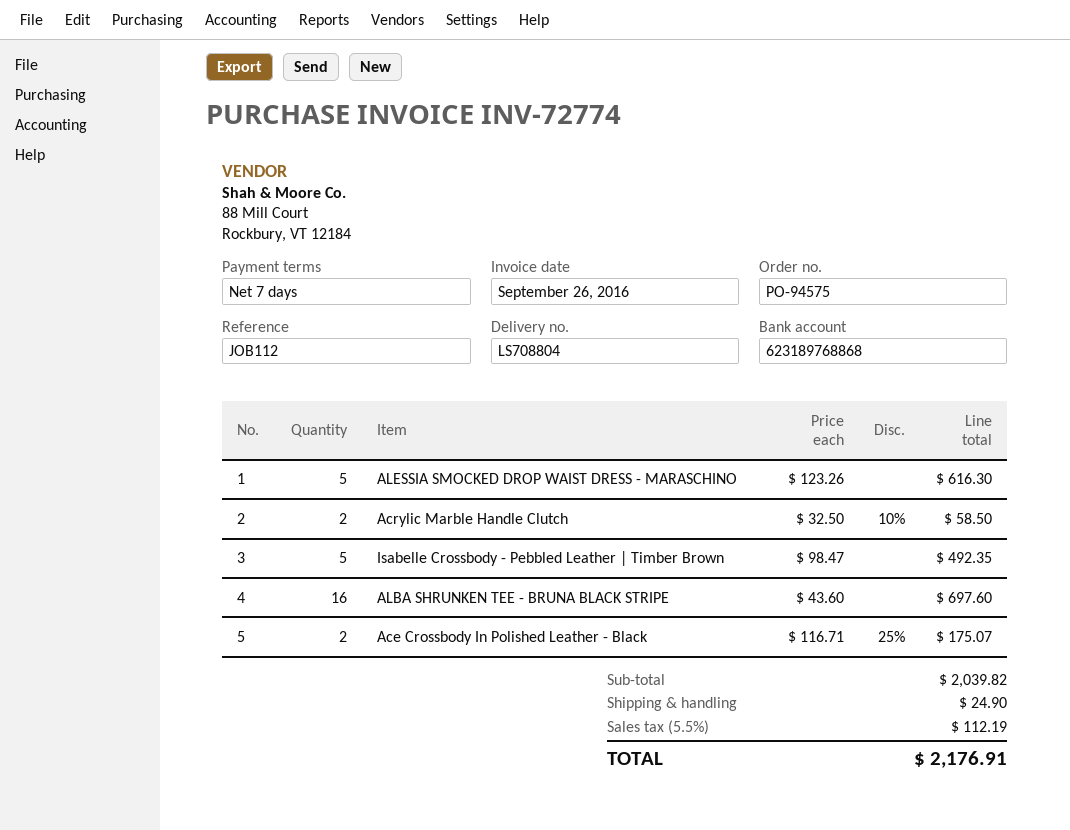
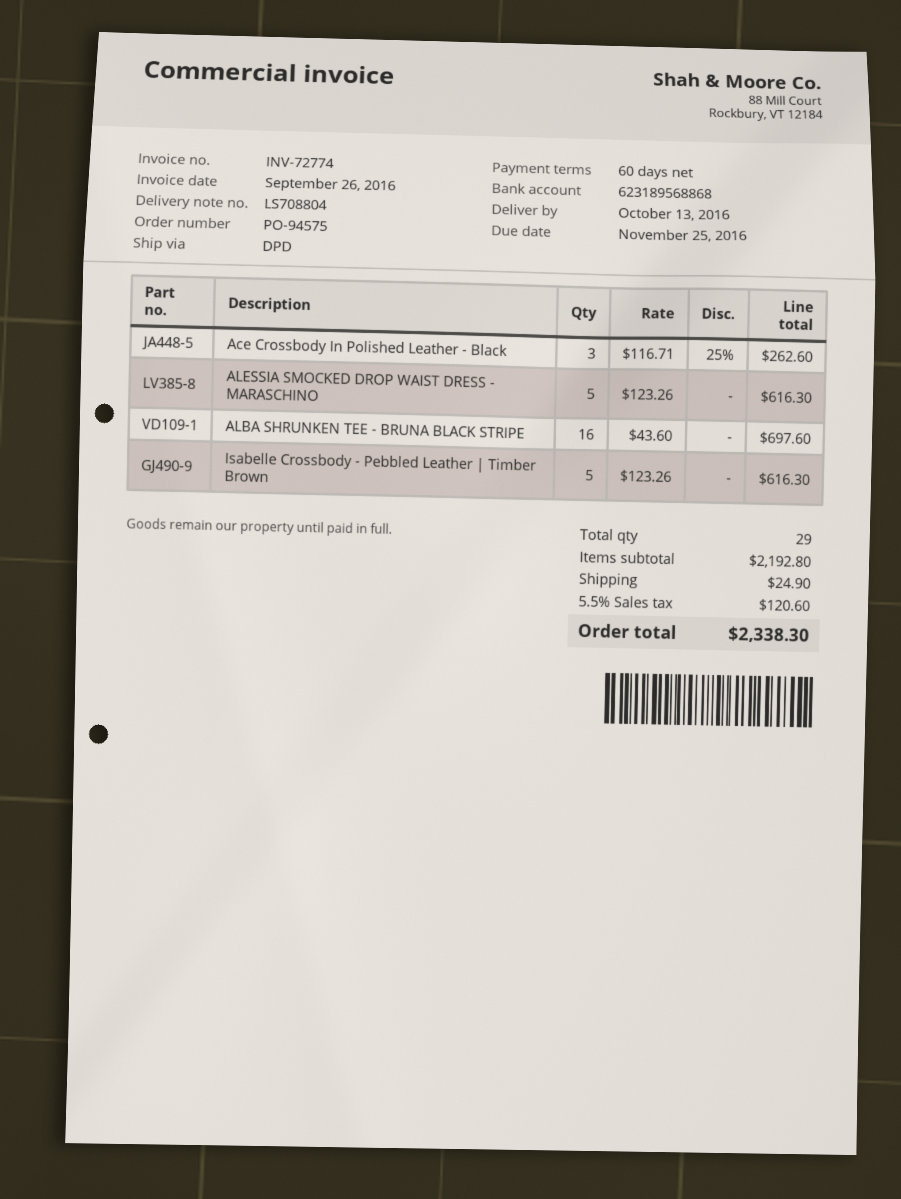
payment terms: 7 days -> 60 days
bank account: 623189768868 -> 623189568868
Acrylic Marble Handle Clutch: 2 x 32.50 - 10% = 58.50 -> none
Isabelle Crossbody - Pebbled Leather | Timber Brown: 5 x 98.47 = 492.35 -> 5 x 123.26 = 616.30
Ace Crossbody In Polished Leather - Black: 2 x 116.71 - 25% = 175.07 -> 3 x 116.71 - 25% = 262.60
subtotal: 2039.82 -> 2192.80
tax: 5.5% = 112.19 -> 5.5% = 120.60
total: 2176.91 -> 2338.30

